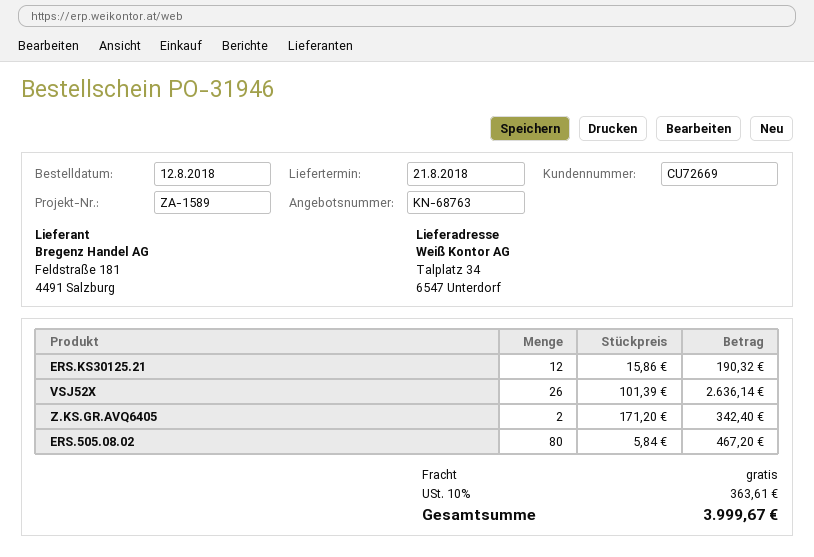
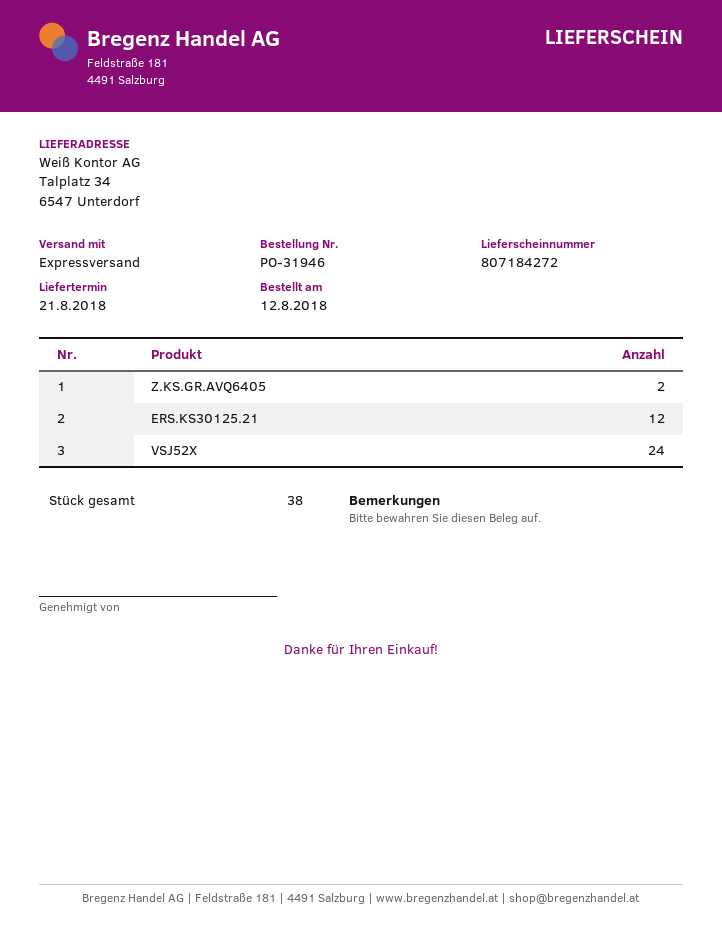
VSJ52X: 26 -> 24
ERS.505.08.02: 80 -> none

